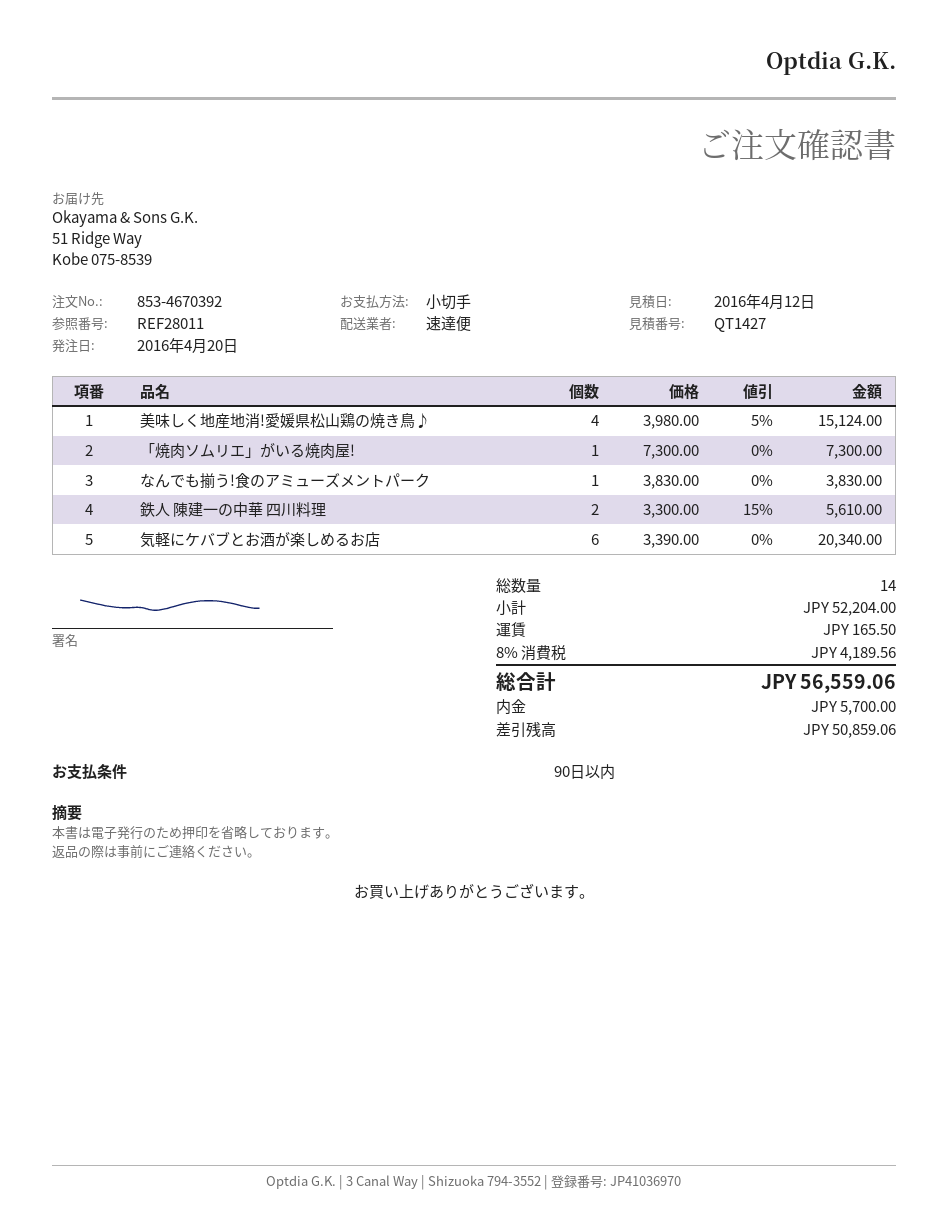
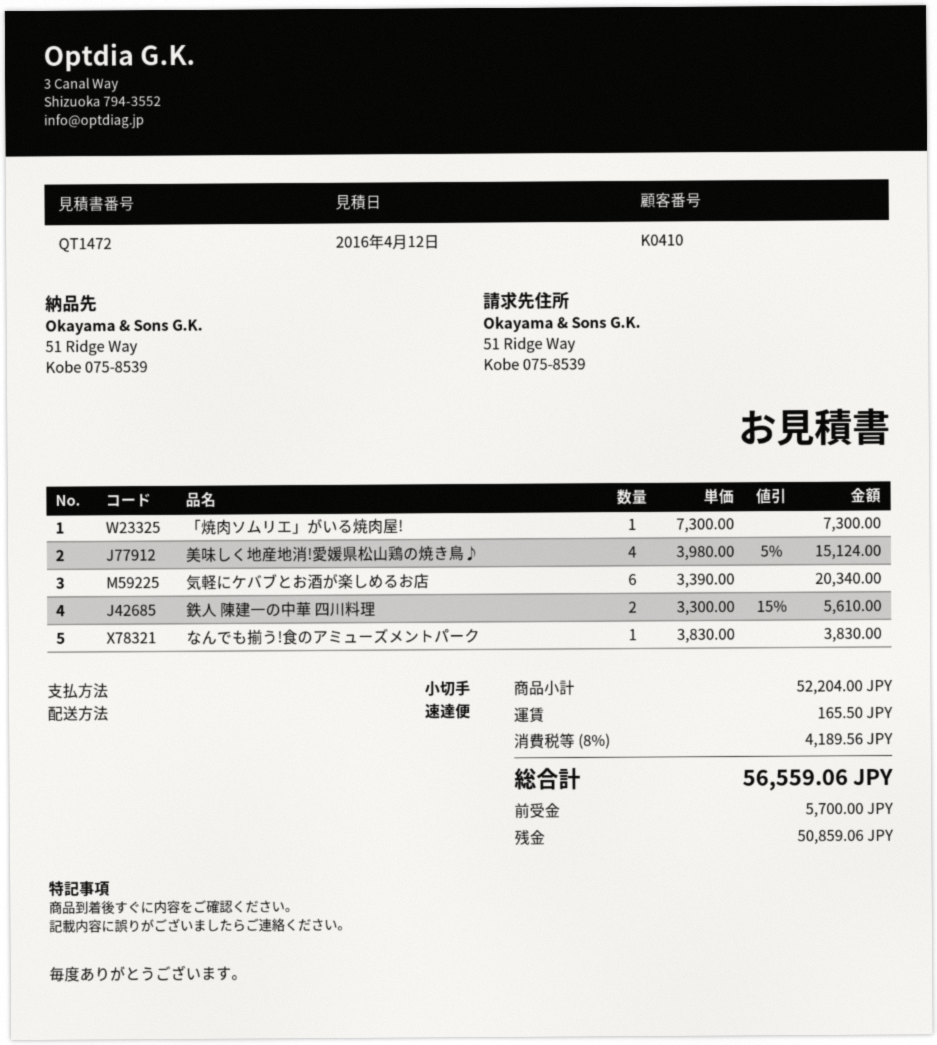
quote number: QT1427 -> QT1472

